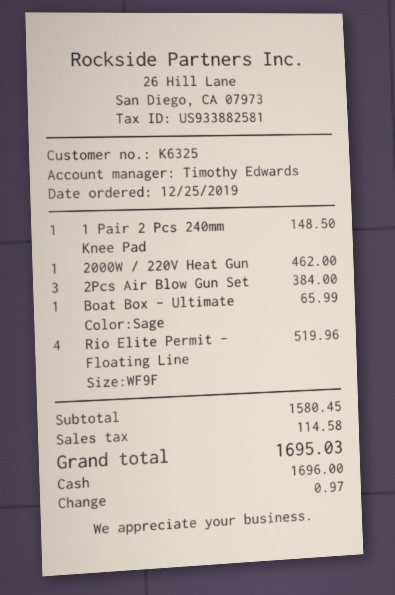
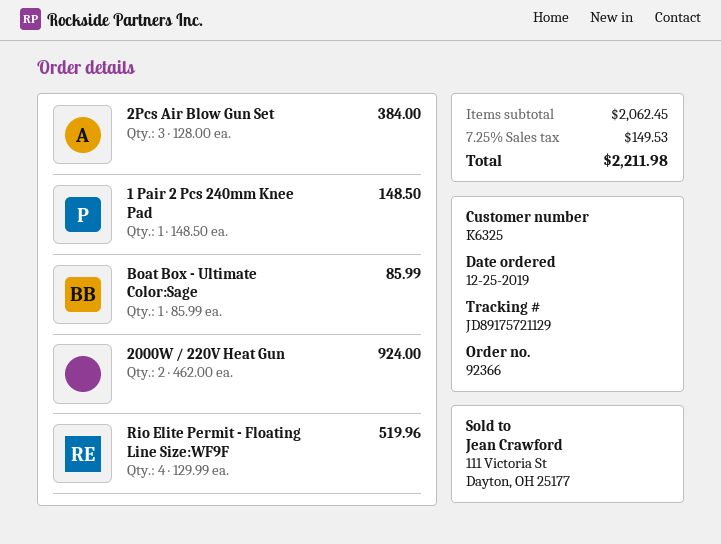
2000W / 220V Heat Gun: 1 for 462.00 -> 2 for 924.00
Boat Box - Ultimate Color:Sage: 1 for 65.99 -> 1 for 85.99
subtotal: 1580.45 -> 2062.45
tax: 114.58 -> 149.53
total: 1695.03 -> 2211.98

